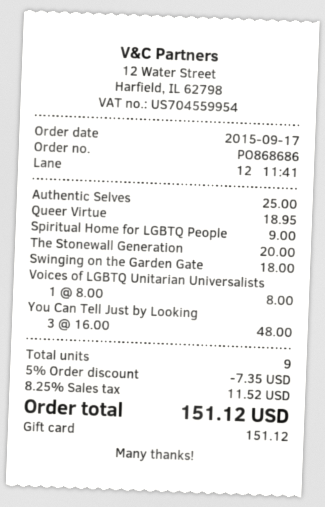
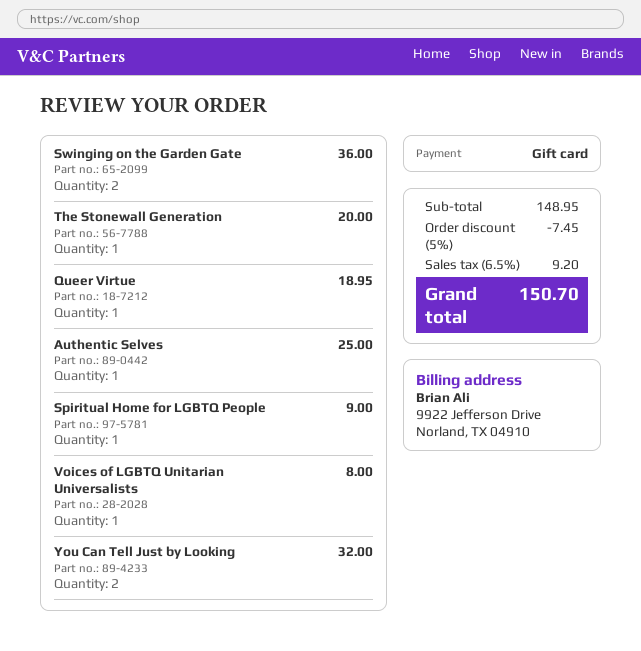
Swinging on the Garden Gate: 1 for 18.00 -> 2 for 36.00
You Can Tell Just by Looking: 3 for 48.00 -> 2 for 32.00
discount: 5% = 7.35 -> 5% = 7.45
tax: 8.25% = 11.52 -> 6.5% = 9.20
total: 151.12 -> 150.70

